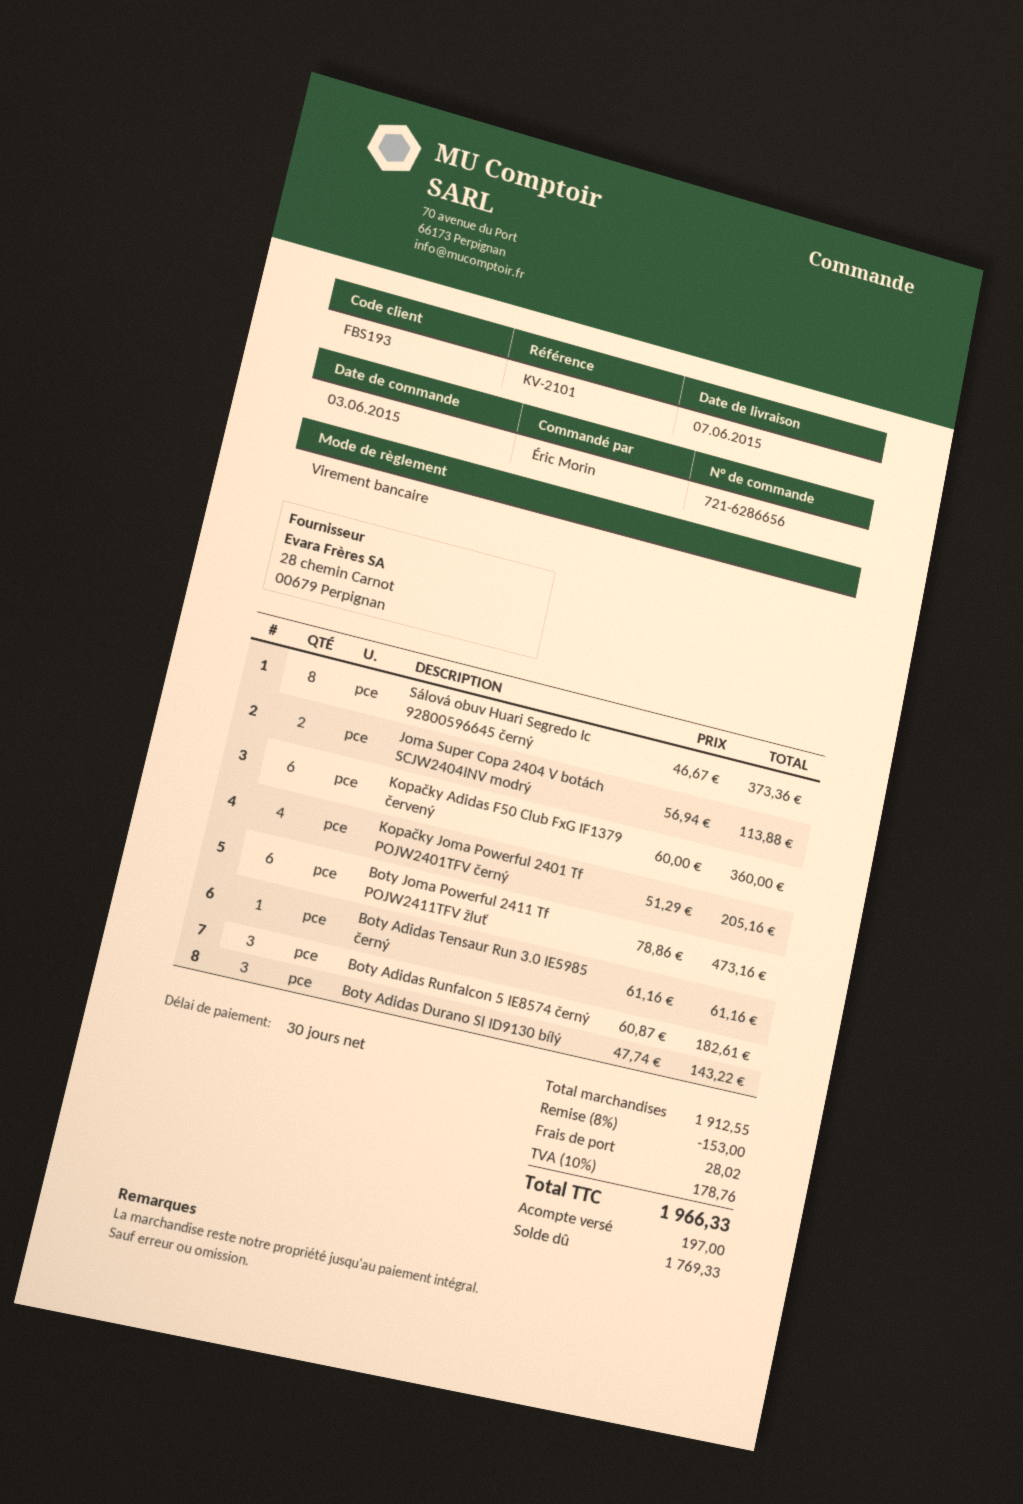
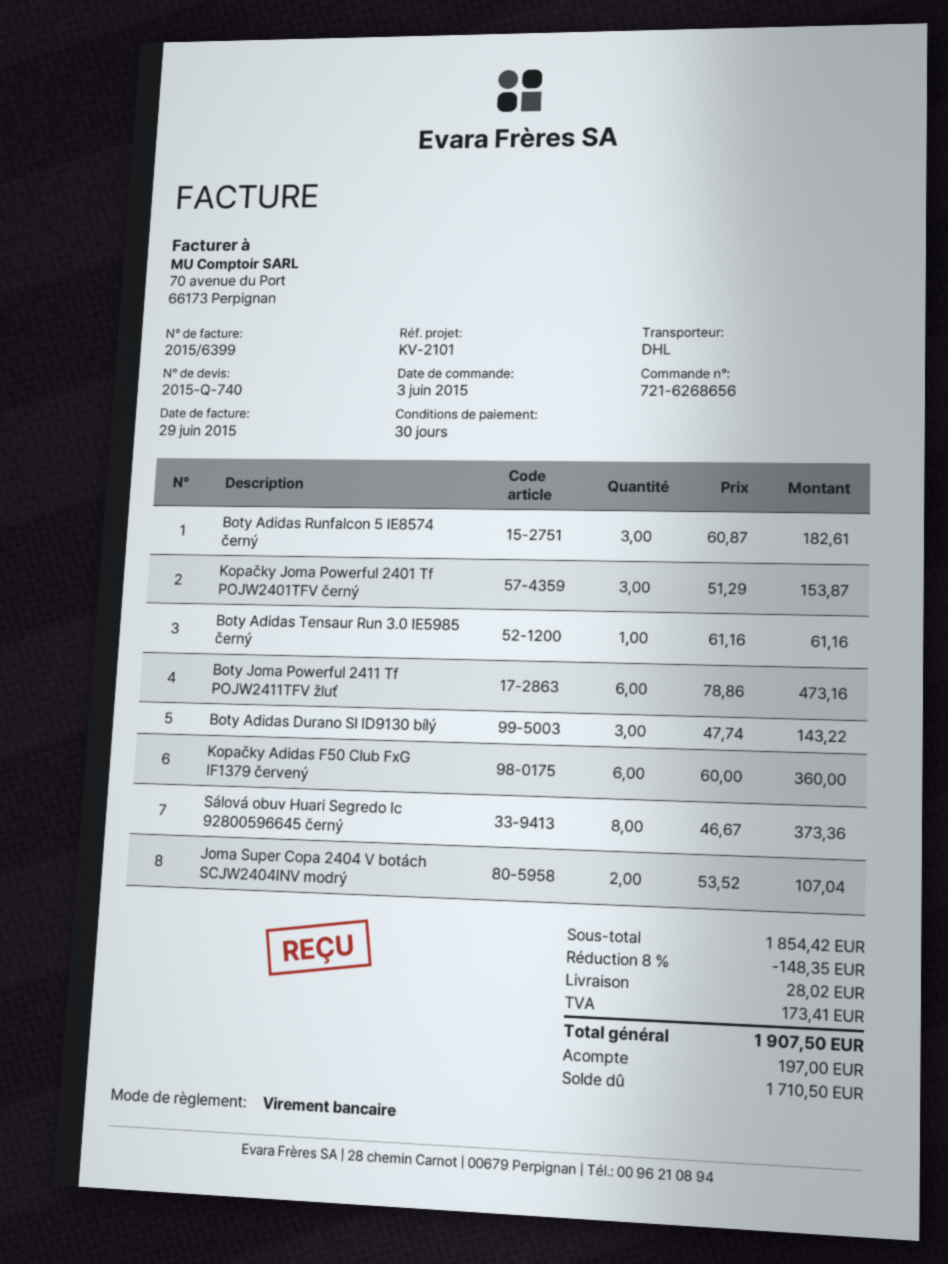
order number: 721-6286656 -> 721-6268656
Joma Super Copa 2404 V botách SCJW2404INV modrý: 2 x 56.94 = 113.88 -> 2 x 53.52 = 107.04
Kopačky Joma Powerful 2401 Tf POJW2401TFV černý: 4 x 51.29 = 205.16 -> 3 x 51.29 = 153.87
subtotal: 1912.55 -> 1854.42
discount: 8% = 153.00 -> 8% = 148.35
tax: 178.76 -> 173.41
total: 1966.33 -> 1907.50
balance: 1769.33 -> 1710.50

